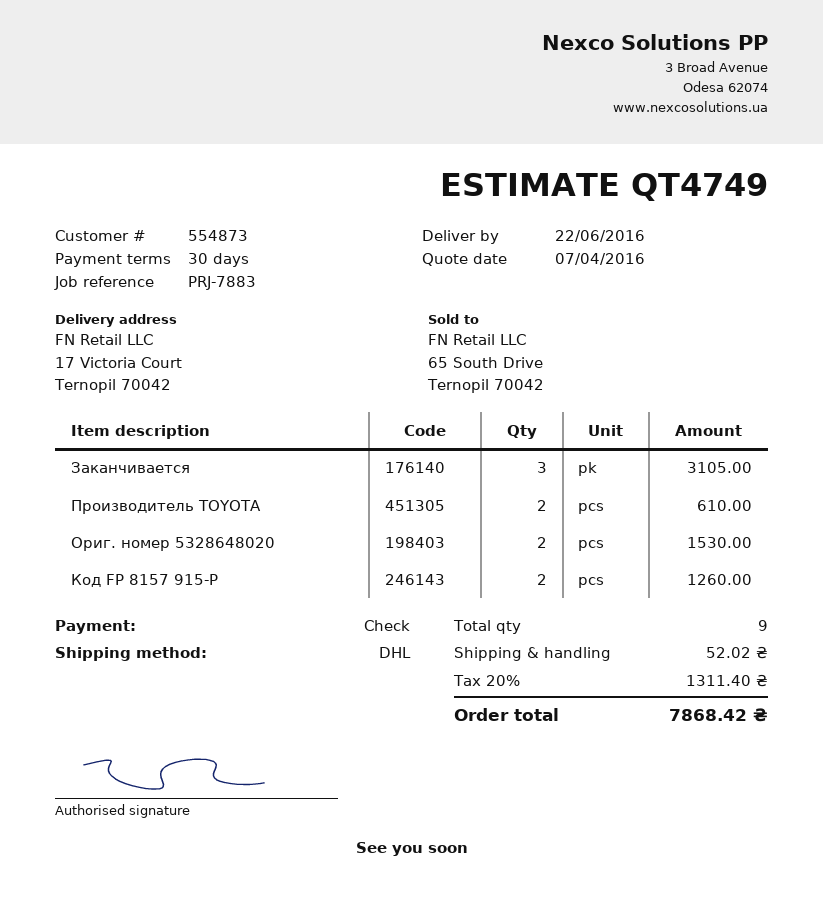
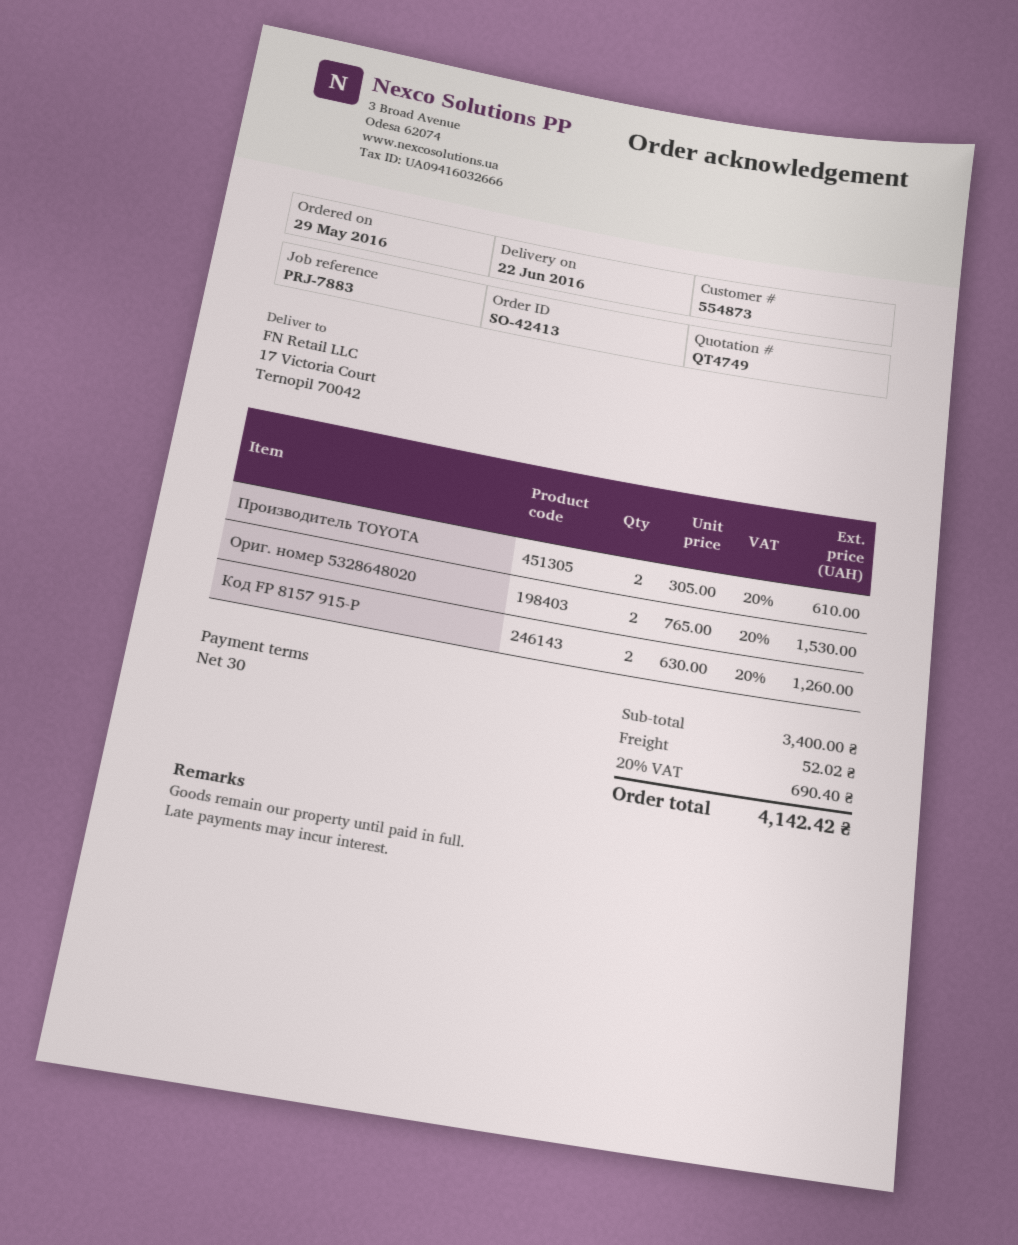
Заканчивается: 3 for 3105.00 -> none
tax: 20% = 1311.40 -> 20% = 690.40
total: 7868.42 -> 4142.42

